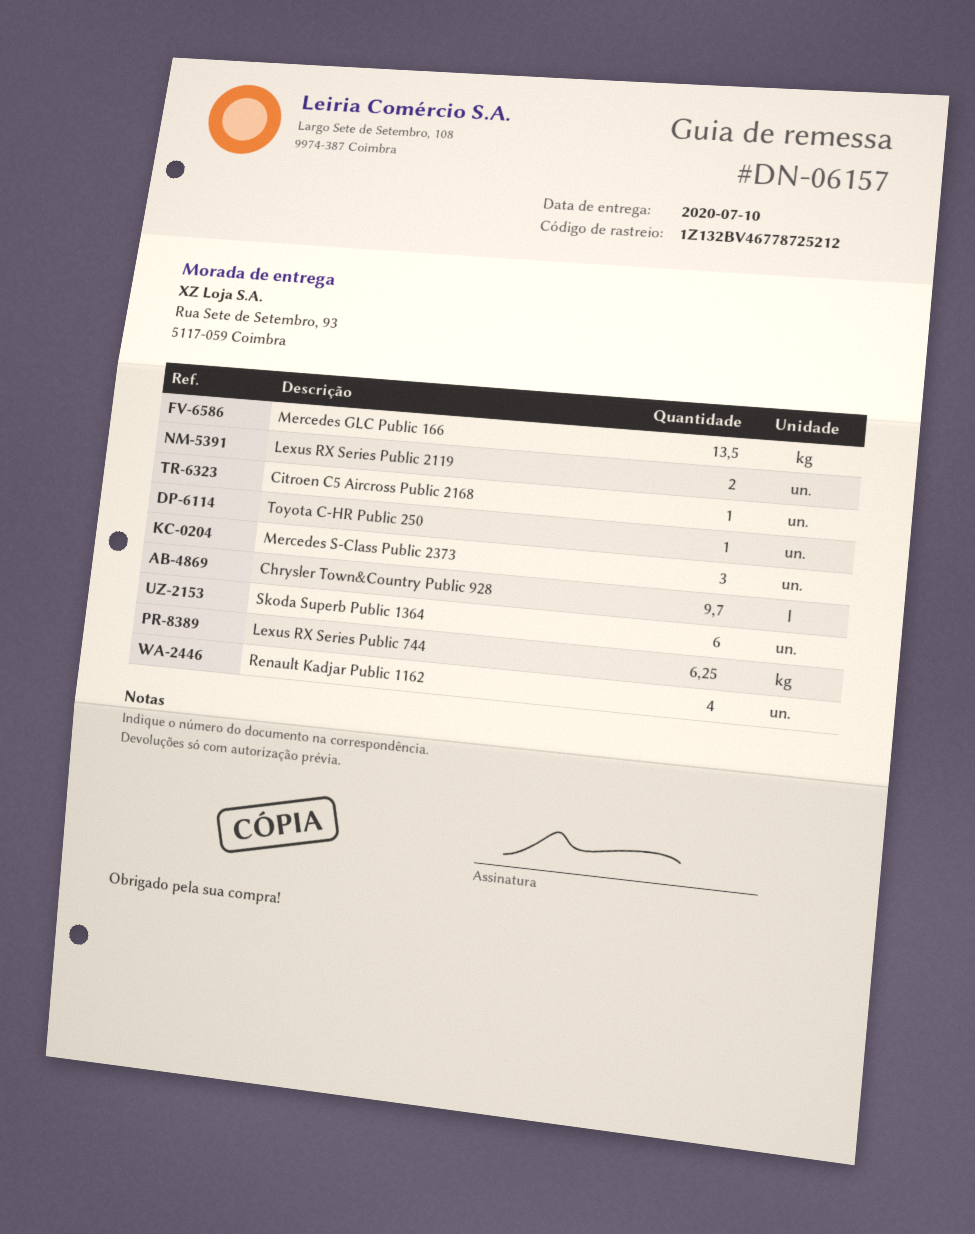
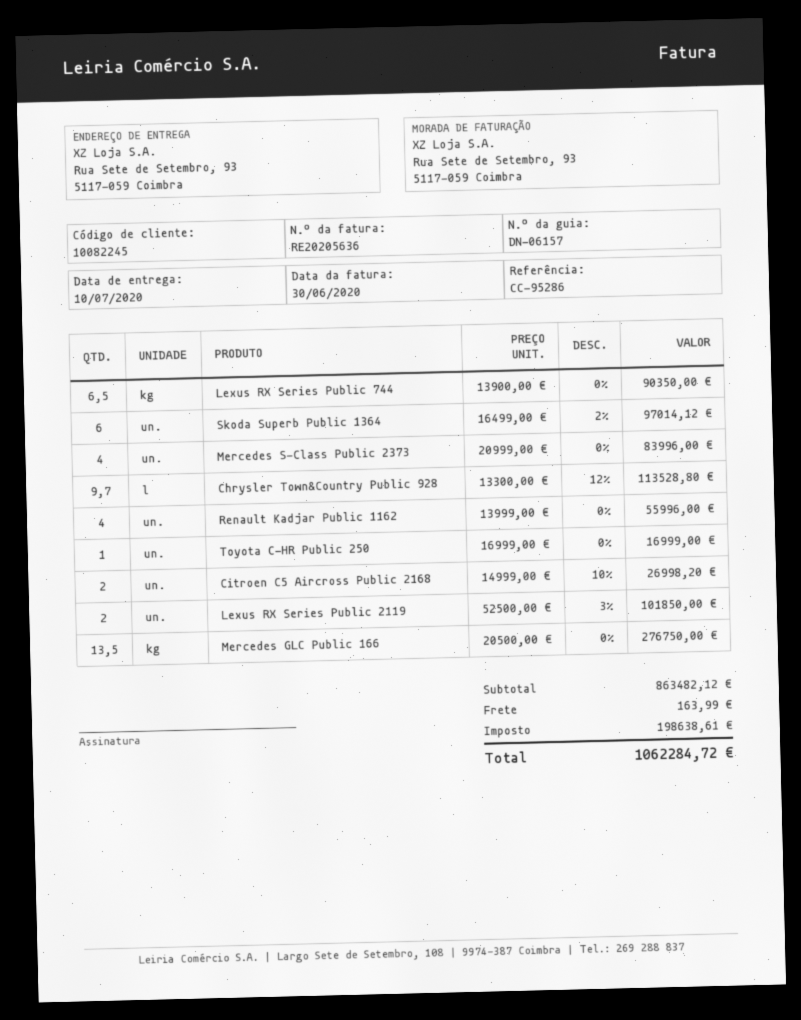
Citroen C5 Aircross Public 2168: 1 -> 2
Mercedes S-Class Public 2373: 3 -> 4
Lexus RX Series Public 744: 6.25 -> 6.5

